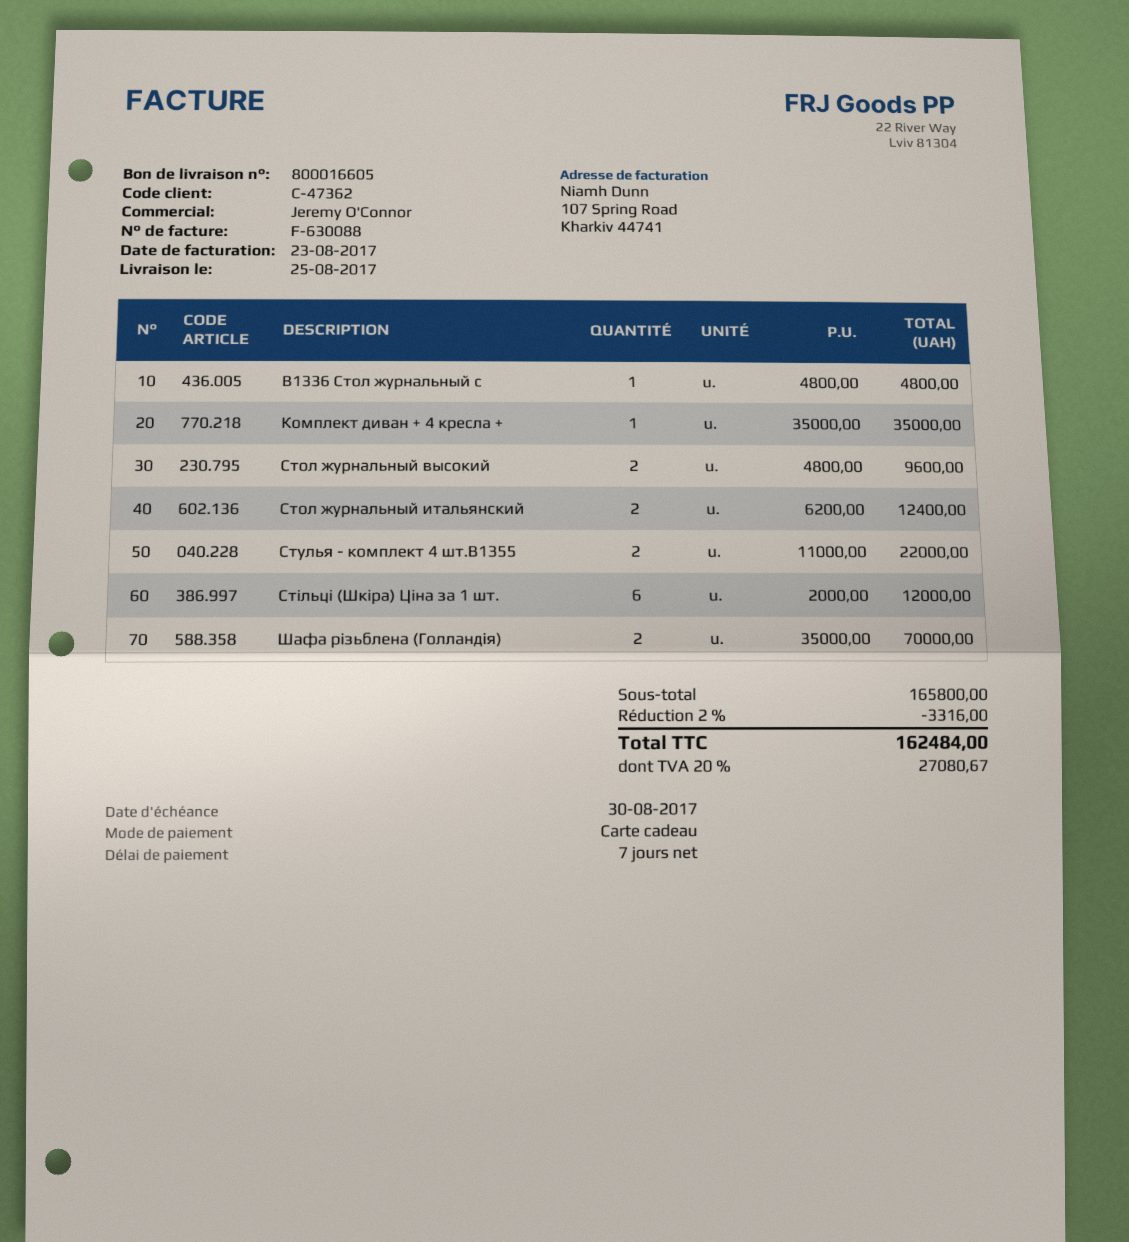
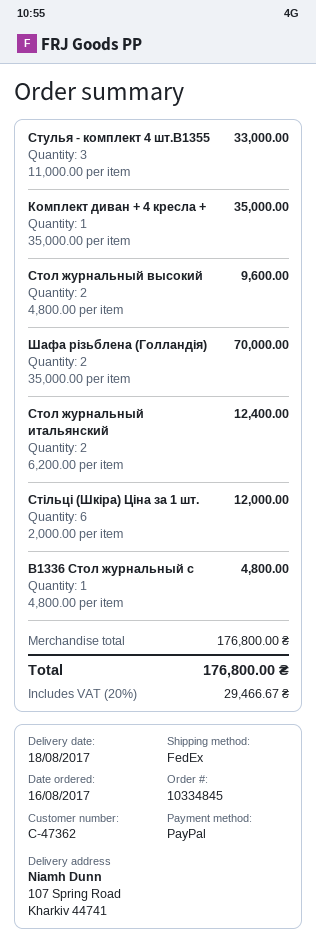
delivery date: 2017-08-25 -> 2017-08-18
payment method: gift card -> PayPal
Стулья - комплект 4 шт.В1355: 2 x 11000.00 = 22000.00 -> 3 x 11000.00 = 33000.00
subtotal: 165800.00 -> 176800.00
discount: 2% = 3316.00 -> none
tax: 20% = 27080.67 -> 20% = 29466.67
total: 162484.00 -> 176800.00

